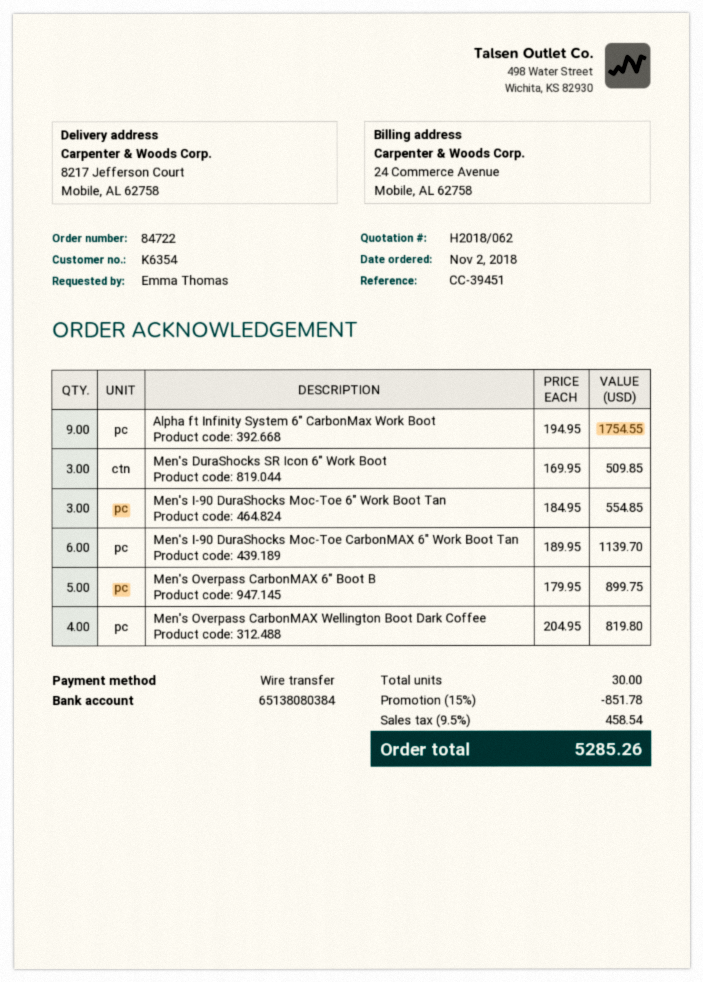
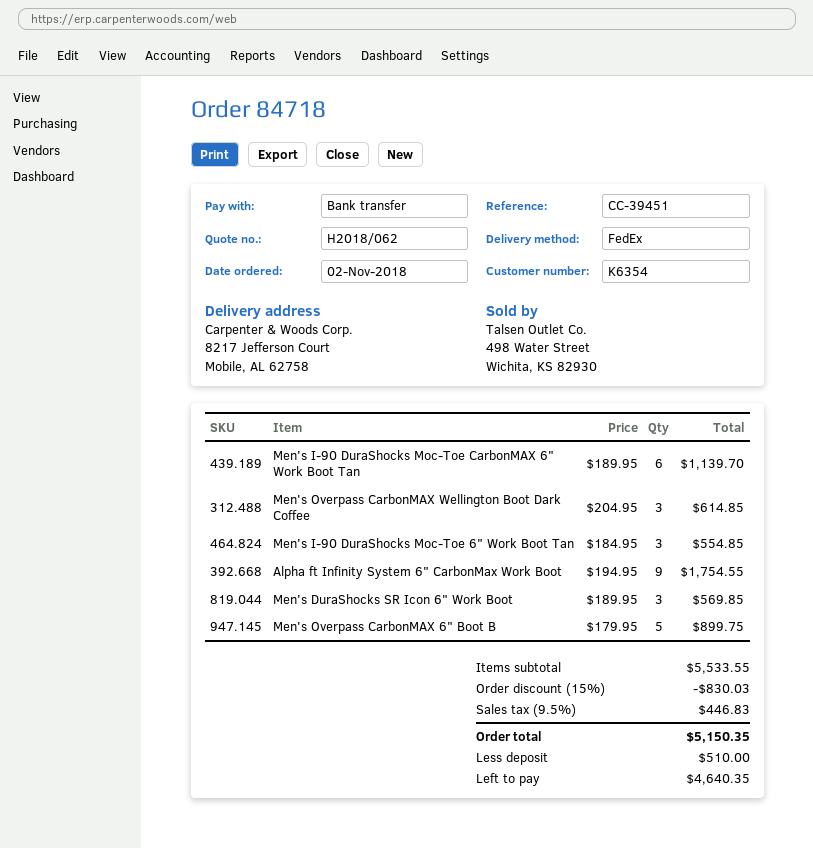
order number: 84722 -> 84718
Men's DuraShocks SR Icon 6" Work Boot: 3 x 169.95 = 509.85 -> 3 x 189.95 = 569.85
Men's Overpass CarbonMAX Wellington Boot Dark Coffee: 4 x 204.95 = 819.80 -> 3 x 204.95 = 614.85
discount: 15% = 851.78 -> 15% = 830.03
tax: 9.5% = 458.54 -> 9.5% = 446.83
total: 5285.26 -> 5150.35

